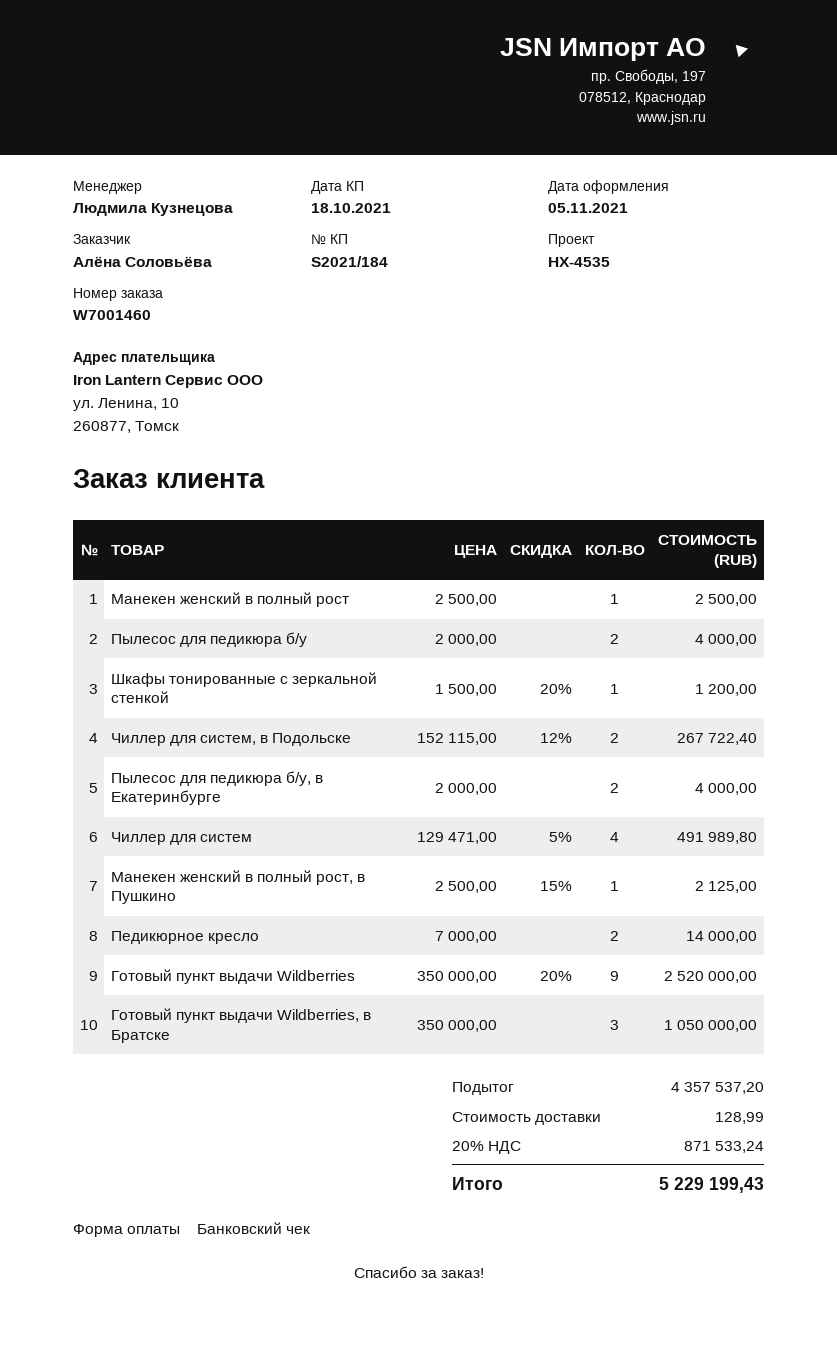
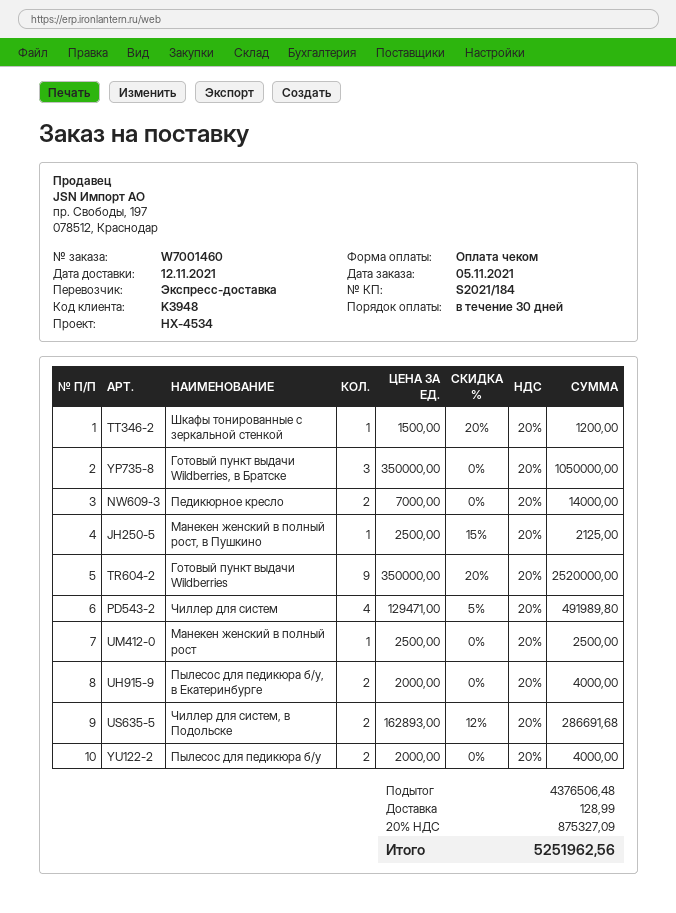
reference: HX-4535 -> HX-4534
Чиллер для систем, в Подольске: 2 x 152115.00 - 12% = 267722.40 -> 2 x 162893.00 - 12% = 286691.68
subtotal: 4357537.20 -> 4376506.48
tax: 20% = 871533.24 -> 20% = 875327.09
total: 5229199.43 -> 5251962.56

